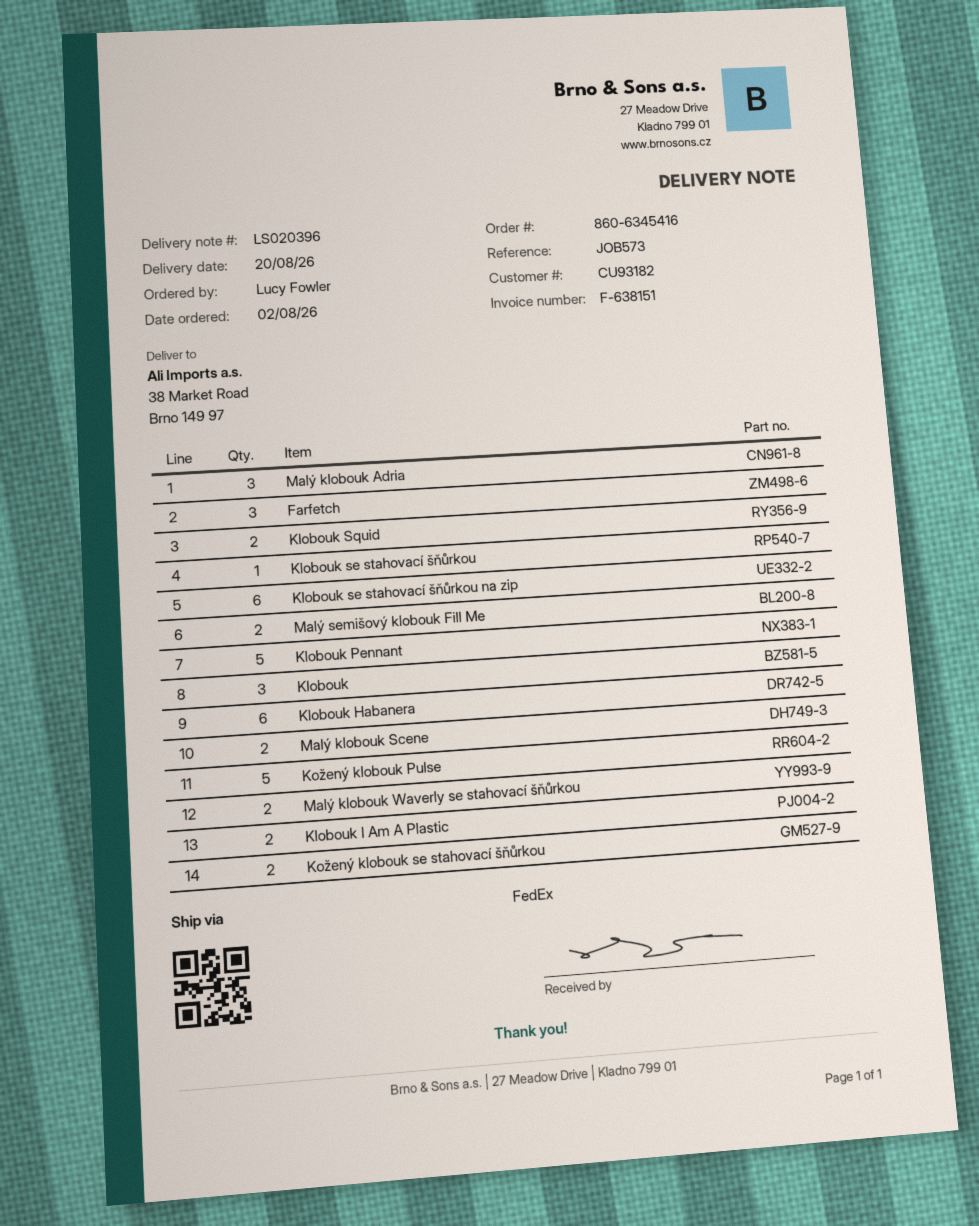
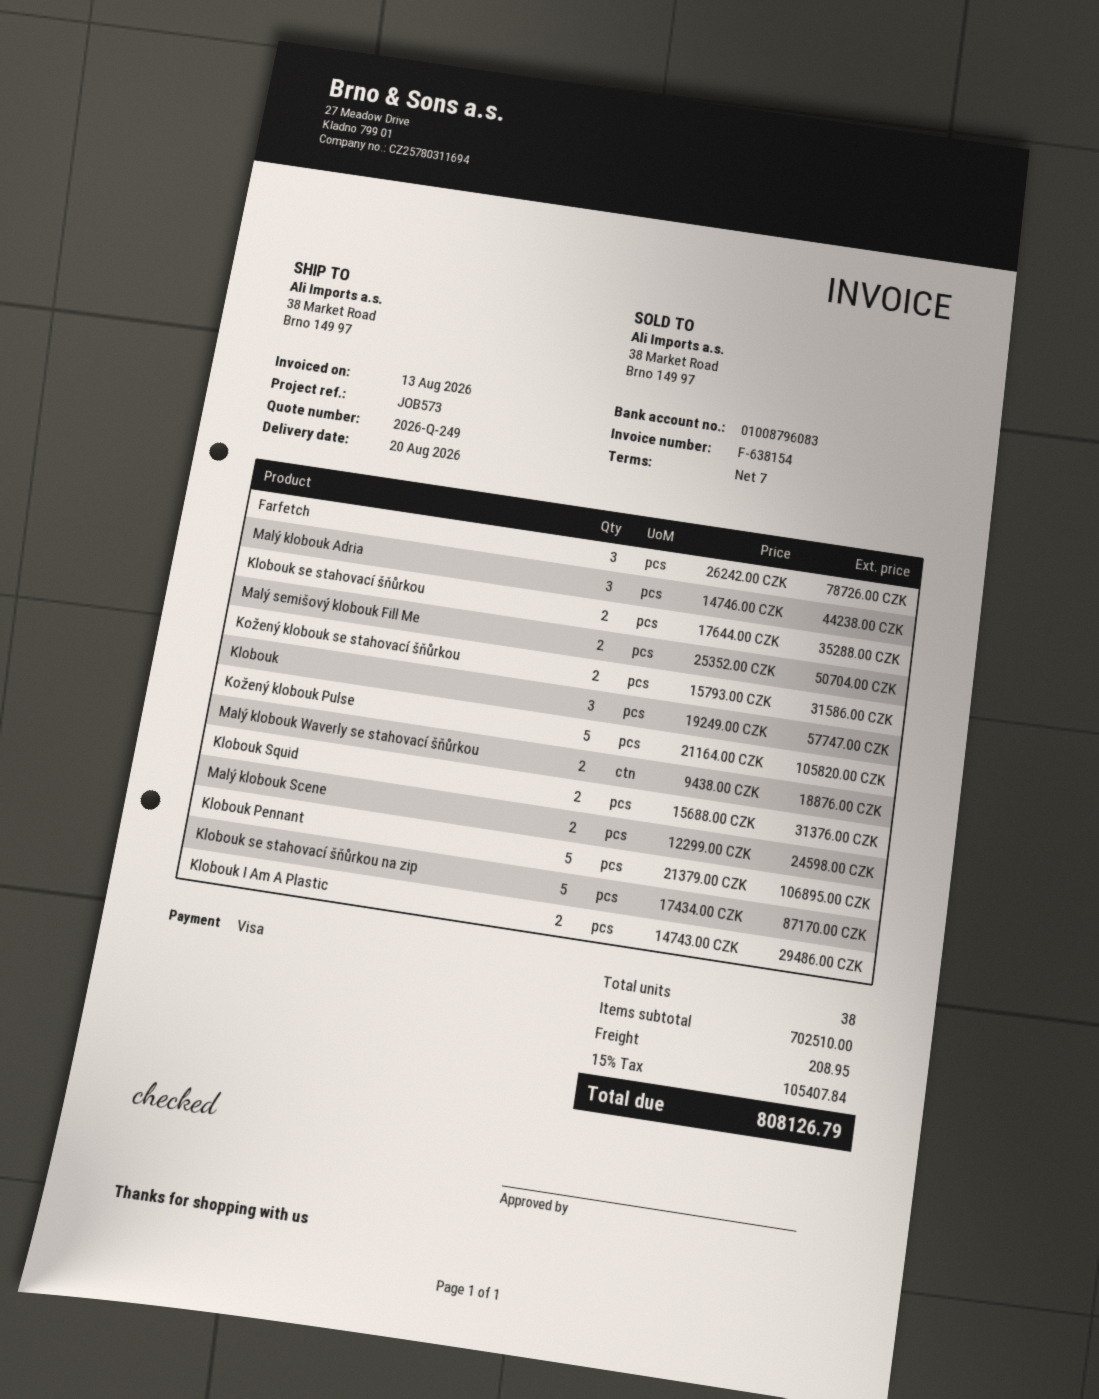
invoice number: F-638151 -> F-638154
Klobouk se stahovací šňůrkou: 1 -> 2
Klobouk se stahovací šňůrkou na zip: 6 -> 5
Klobouk Habanera: 6 -> none

